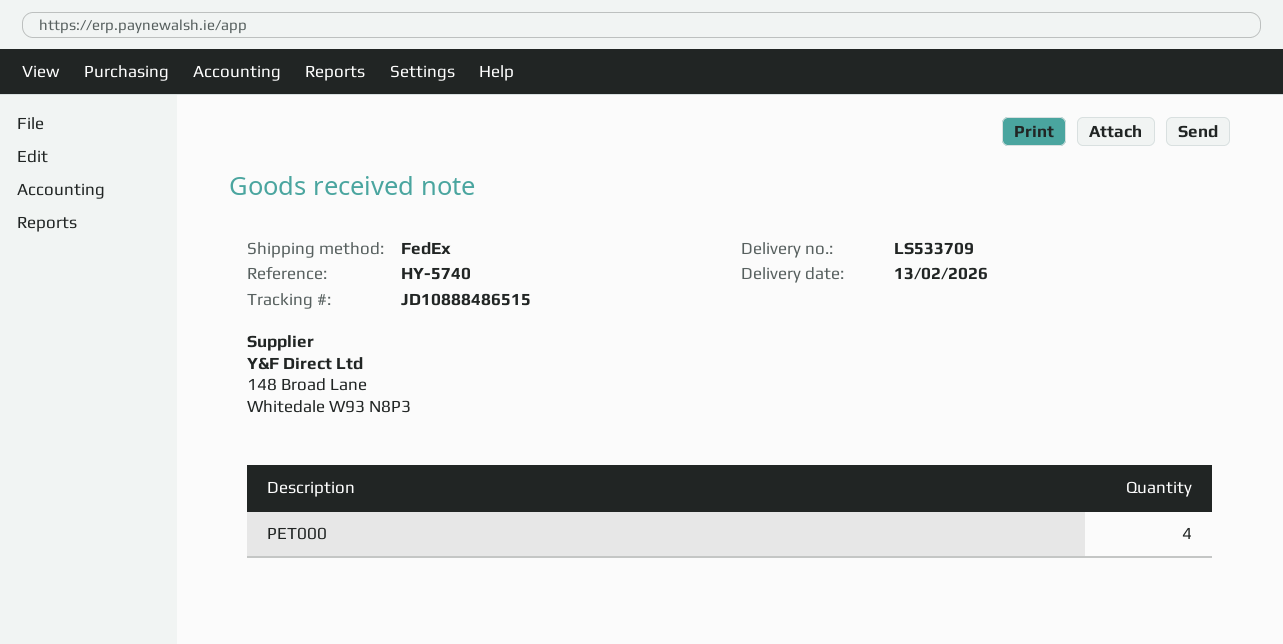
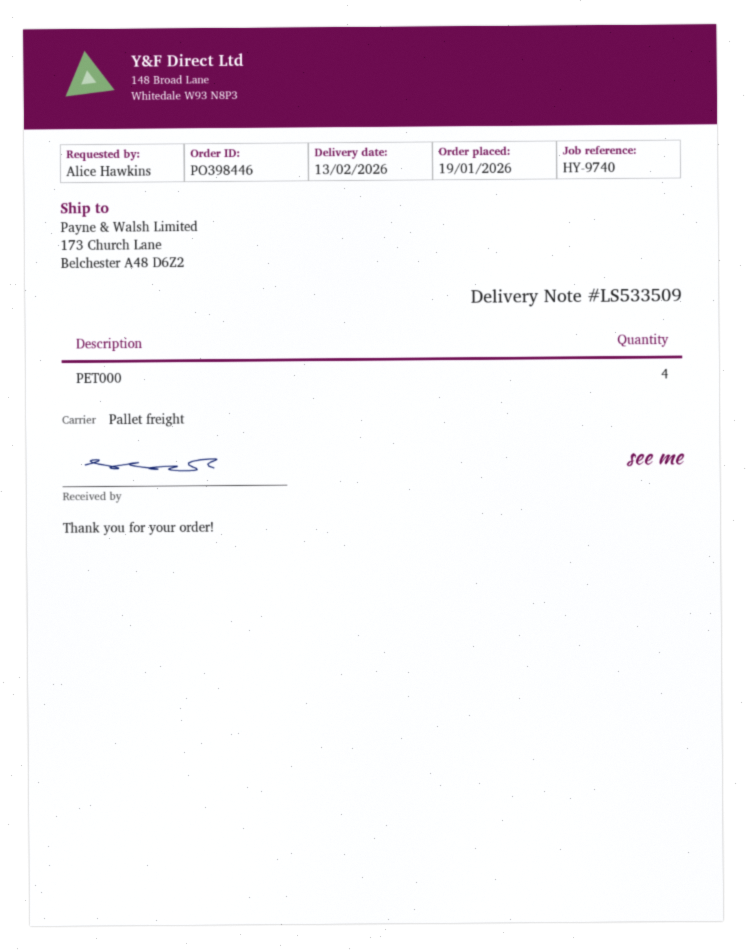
delivery note number: LS533709 -> LS533509
reference: HY-5740 -> HY-9740
shipping method: FedEx -> pallet freight

